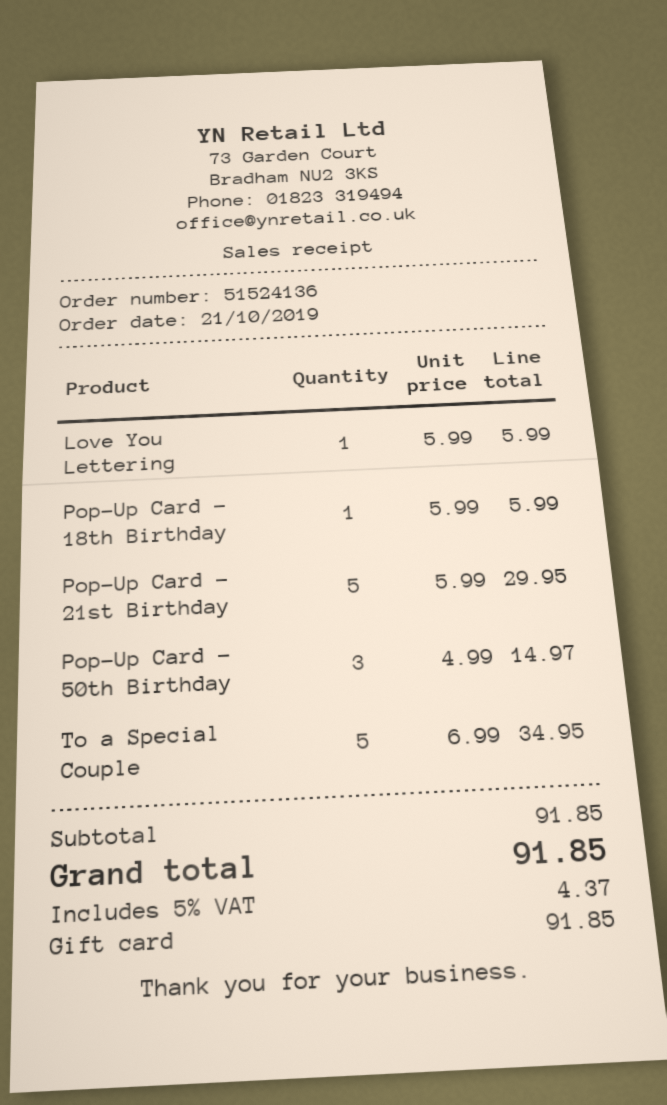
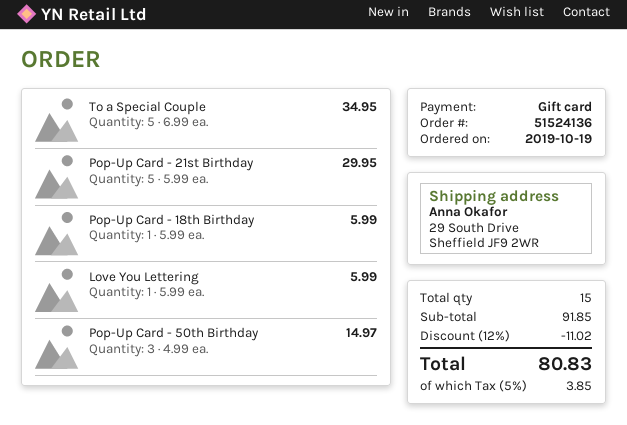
order date: 2019-10-21 -> 2019-10-19
discount: none -> 12% = 11.02
tax: 5% = 4.37 -> 5% = 3.85
total: 91.85 -> 80.83

